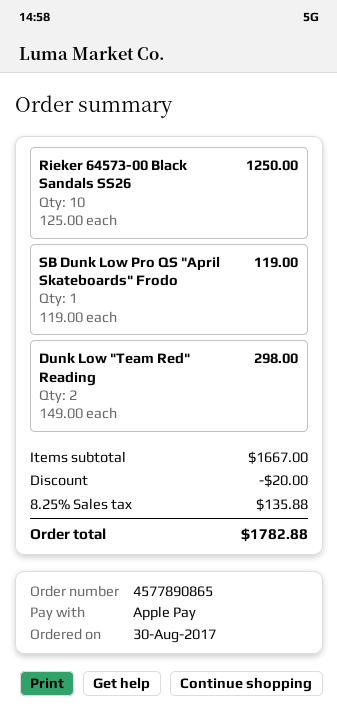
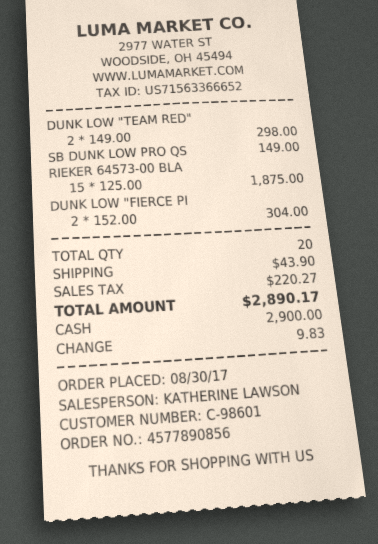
order number: 4577890865 -> 4577890856
payment method: Apple Pay -> cash
Rieker 64573-00 Black Sandals SS26: 10 x 125.00 = 1250.00 -> 15 x 125.00 = 1875.00
SB Dunk Low Pro QS "April Skateboards" Frodo: 1 x 119.00 = 119.00 -> 1 x 149.00 = 149.00
DUNK LOW "FIERCE PI: none -> 2 x 152.00 = 304.00
discount: 20.00 -> none
shipping: none -> 43.90
tax: 135.88 -> 220.27
total: 1782.88 -> 2890.17

